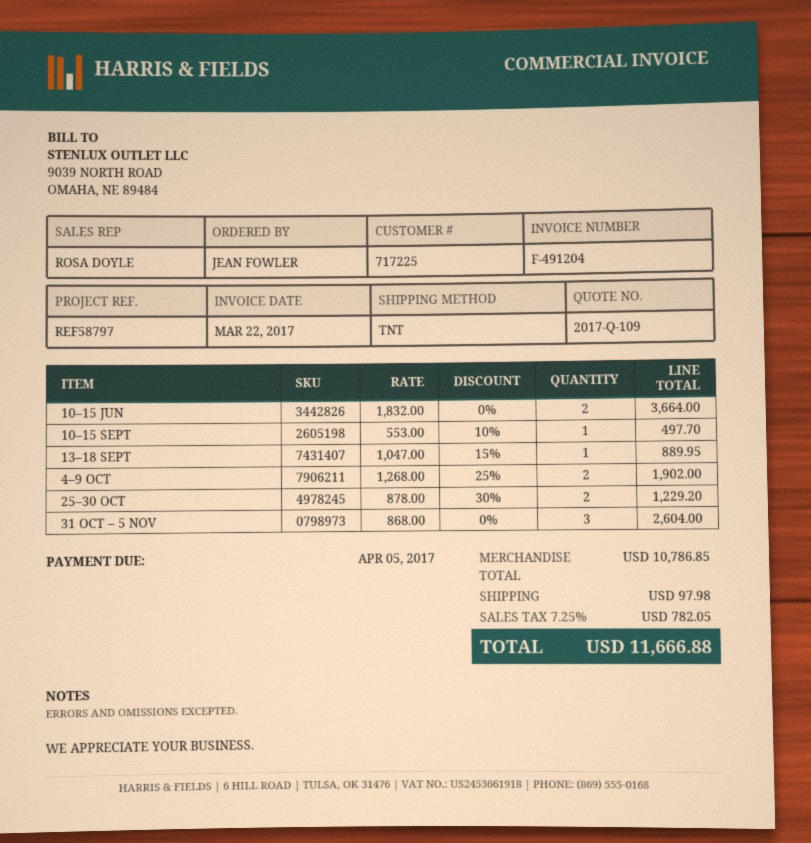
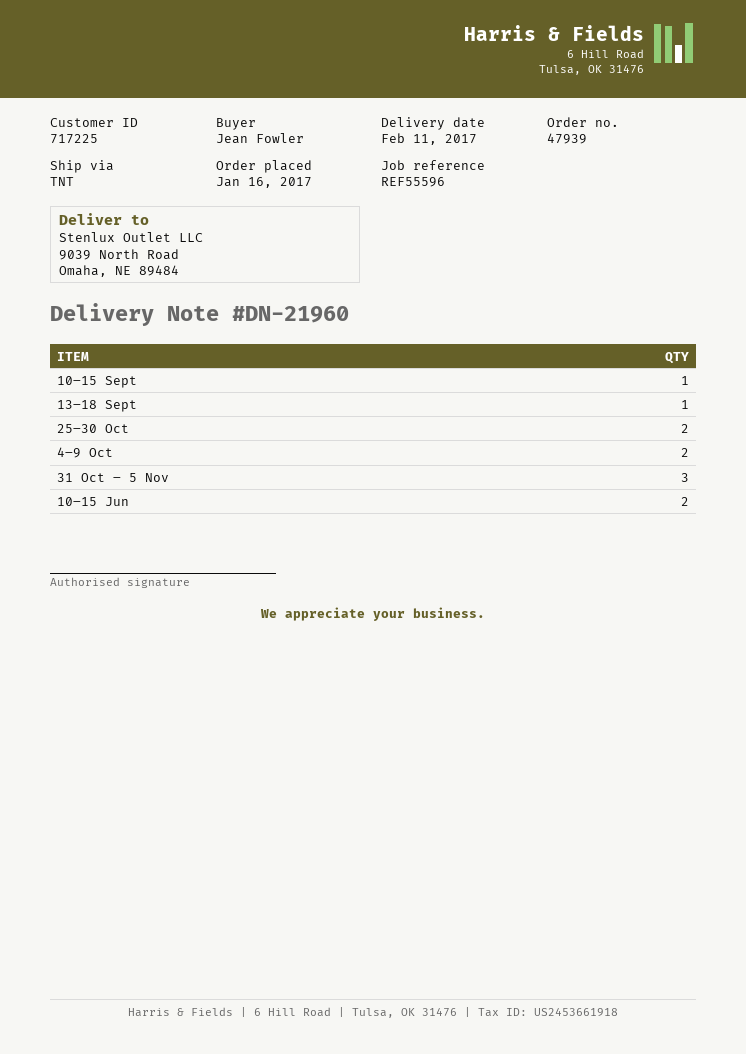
reference: REF58797 -> REF55596

